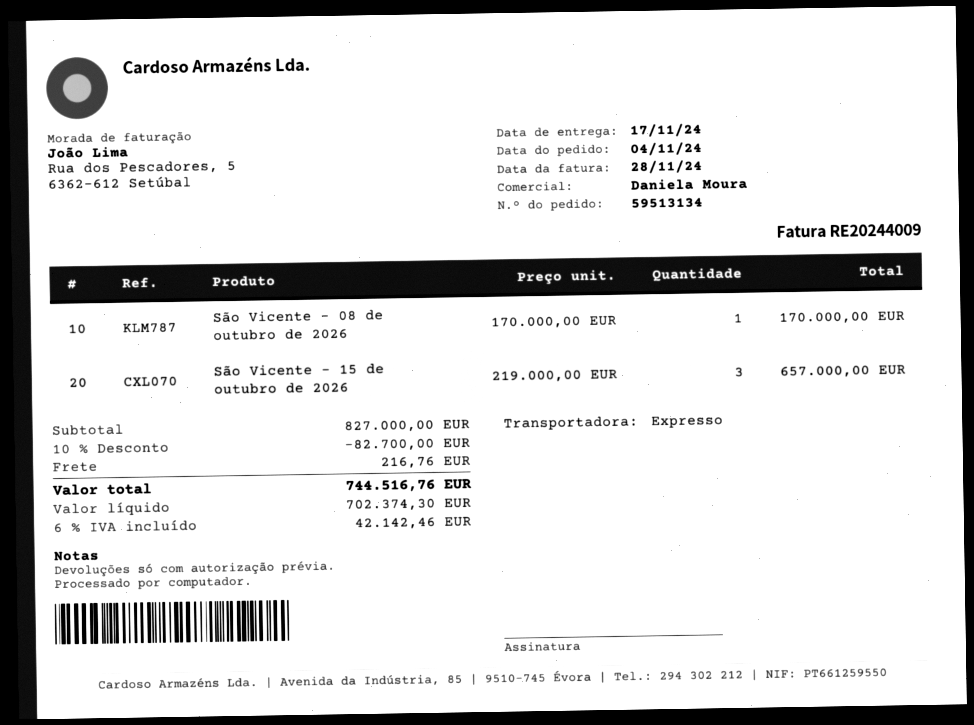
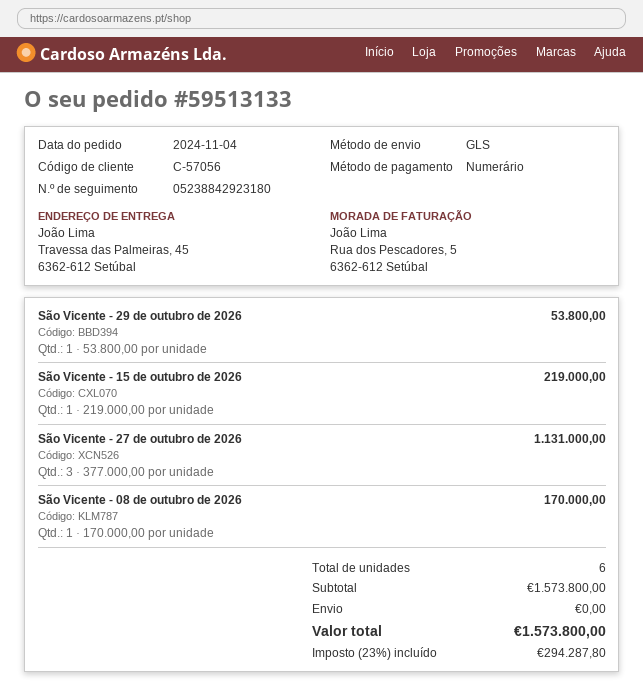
order number: 59513134 -> 59513133
shipping method: express -> GLS
São Vicente - 15 de outubro de 2026: 3 x 219000.00 = 657000.00 -> 1 x 219000.00 = 219000.00
São Vicente - 29 de outubro de 2026: none -> 1 x 53800.00 = 53800.00
São Vicente - 27 de outubro de 2026: none -> 3 x 377000.00 = 1131000.00
subtotal: 827000.00 -> 1573800.00
discount: 10% = 82700.00 -> none
shipping: 216.76 -> 0.00
tax: 6% = 42142.46 -> 23% = 294287.80
total: 744516.76 -> 1573800.00

